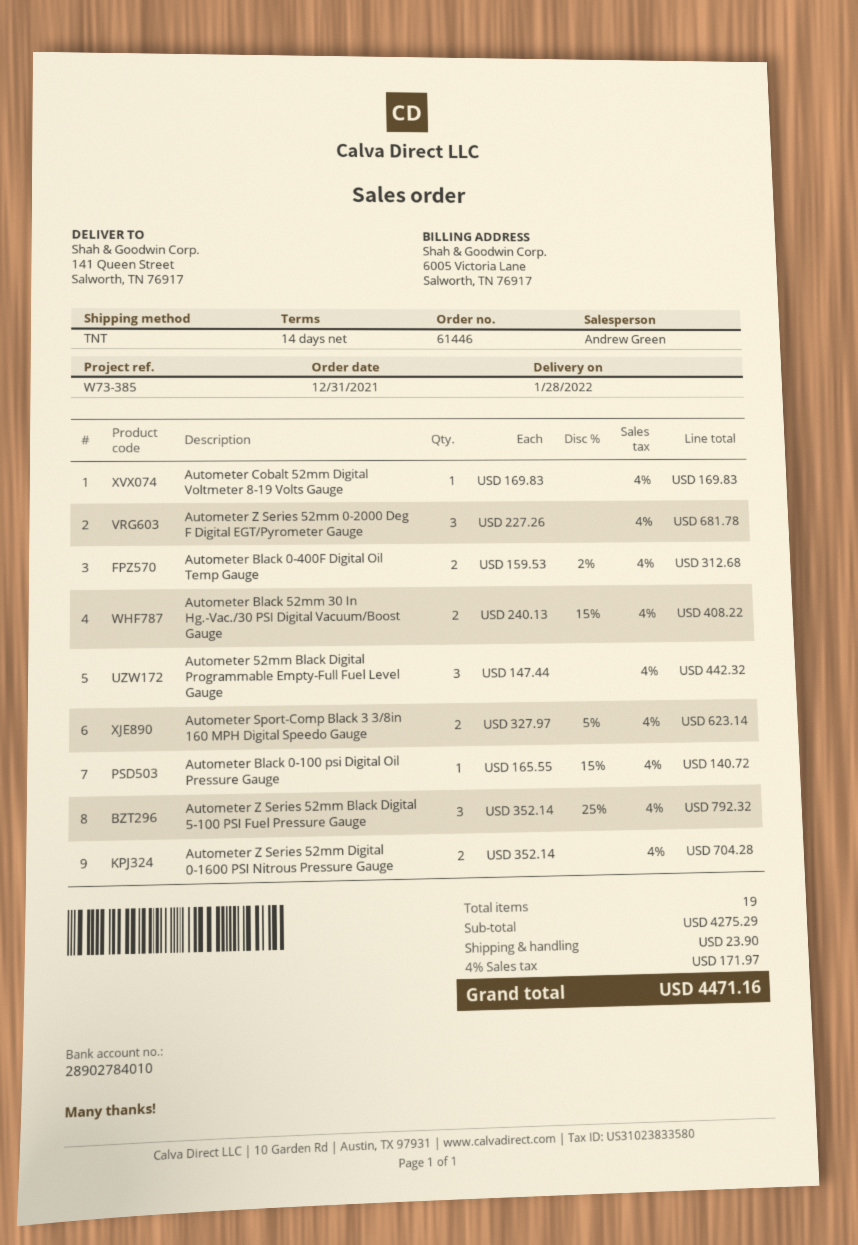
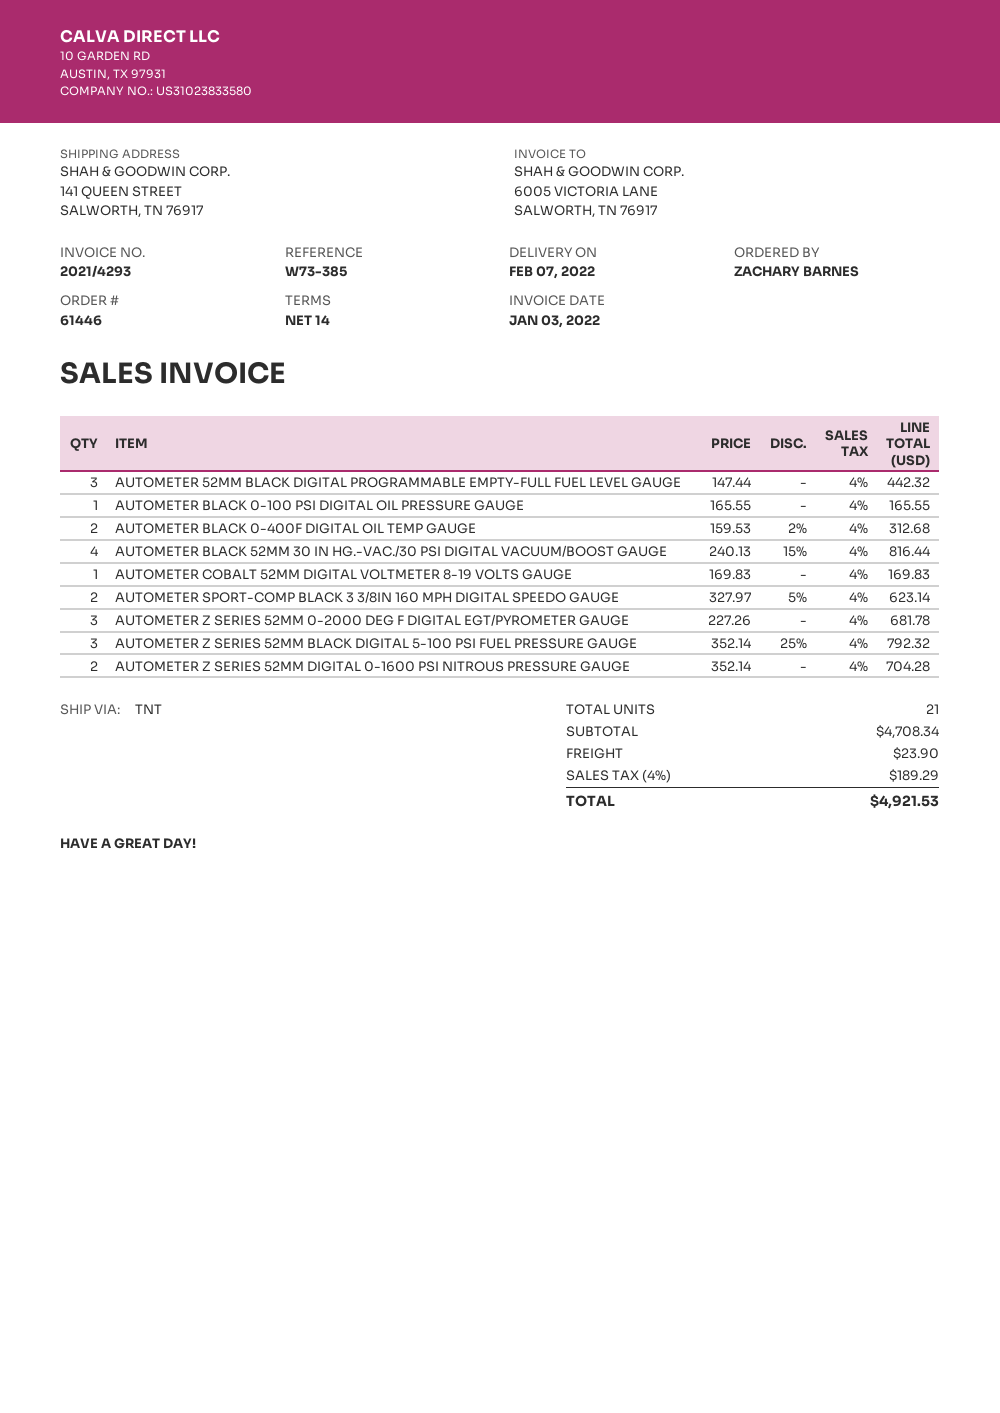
delivery date: 2022-01-28 -> 2022-02-07
Autometer Black 52mm 30 In Hg.-Vac./30 PSI Digital Vacuum/Boost Gauge: 2 x 240.13 - 15% = 408.22 -> 4 x 240.13 - 15% = 816.44
Autometer Black 0-100 psi Digital Oil Pressure Gauge: 1 x 165.55 - 15% = 140.72 -> 1 x 165.55 = 165.55
total quantity: 19 -> 21
subtotal: 4275.29 -> 4708.34
tax: 4% = 171.97 -> 4% = 189.29
total: 4471.16 -> 4921.53

